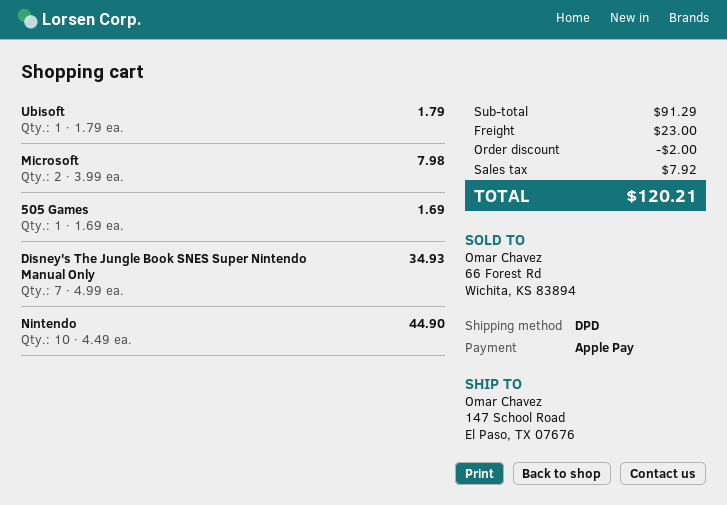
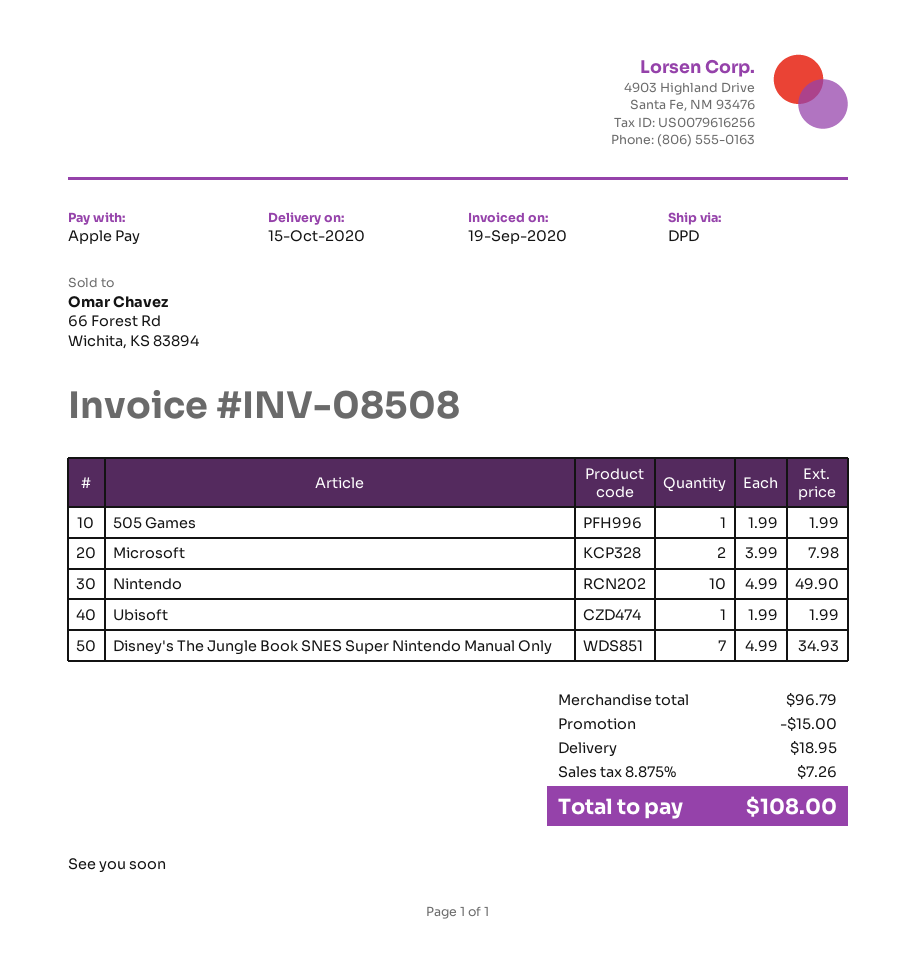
Ubisoft: 1 x 1.79 = 1.79 -> 1 x 1.99 = 1.99
505 Games: 1 x 1.69 = 1.69 -> 1 x 1.99 = 1.99
Nintendo: 10 x 4.49 = 44.90 -> 10 x 4.99 = 49.90
subtotal: 91.29 -> 96.79
discount: 2.00 -> 15.00
shipping: 23.00 -> 18.95
tax: 7.92 -> 7.26
total: 120.21 -> 108.00

